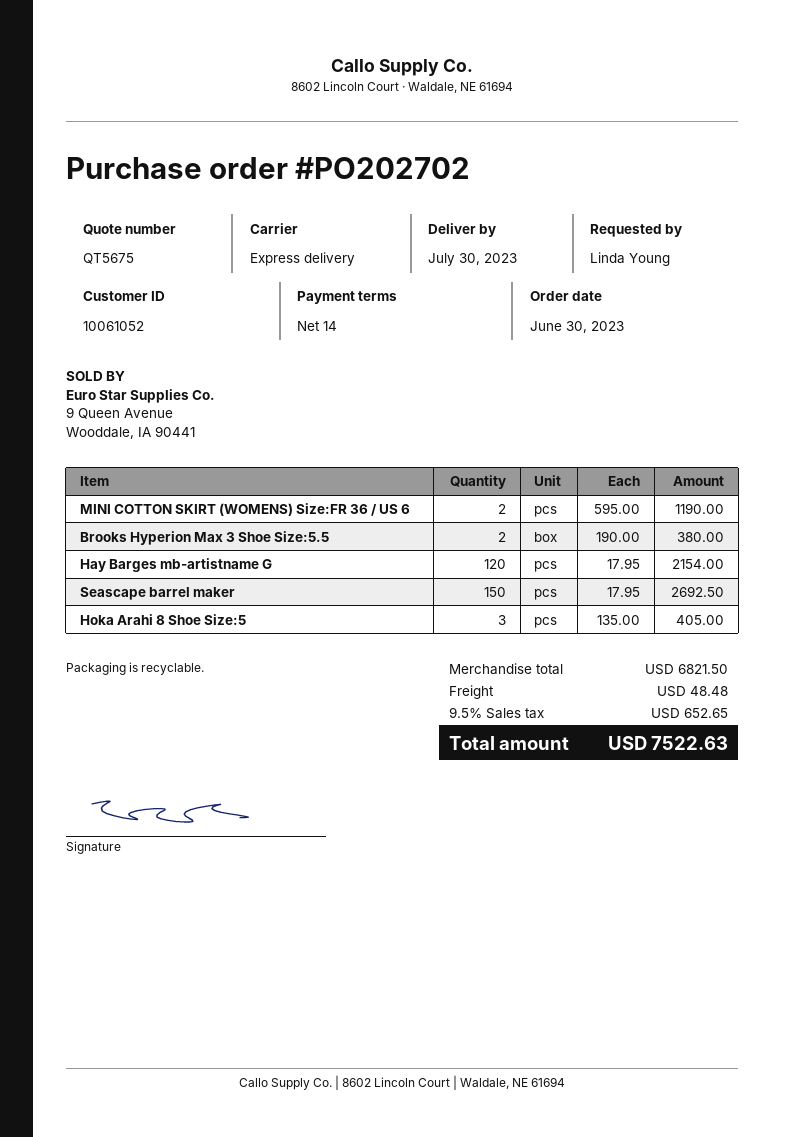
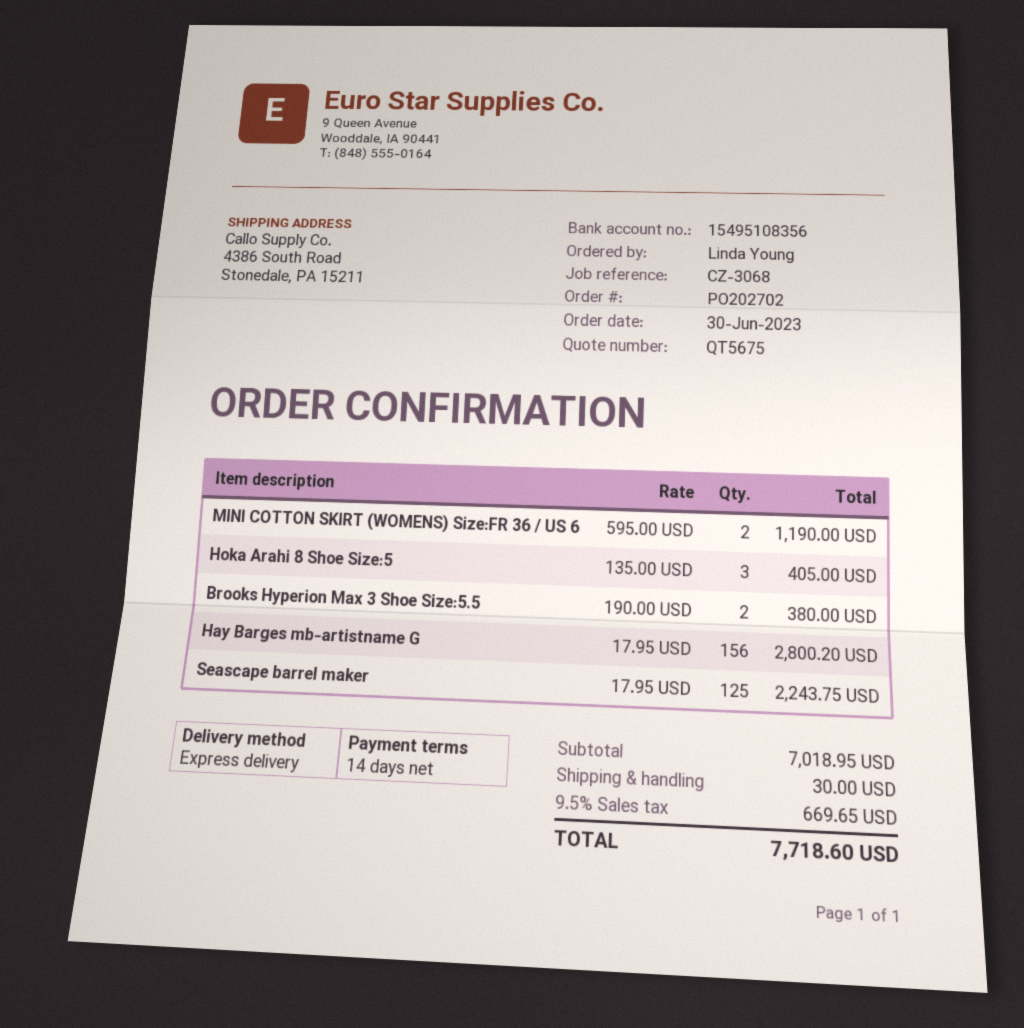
Hay Barges mb-artistname G: 120 x 17.95 = 2154.00 -> 156 x 17.95 = 2800.20
Seascape barrel maker: 150 x 17.95 = 2692.50 -> 125 x 17.95 = 2243.75
subtotal: 6821.50 -> 7018.95
shipping: 48.48 -> 30.00
tax: 9.5% = 652.65 -> 9.5% = 669.65
total: 7522.63 -> 7718.60

